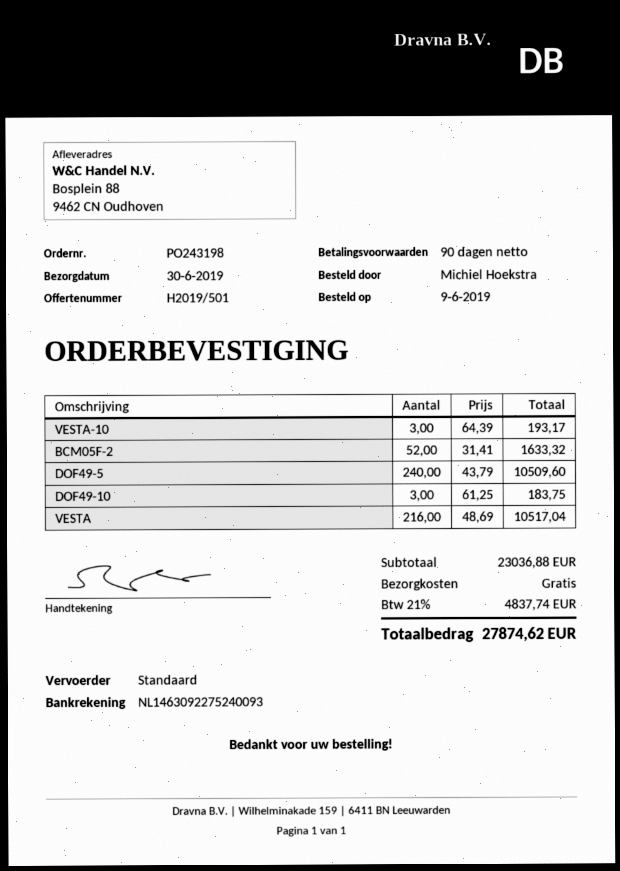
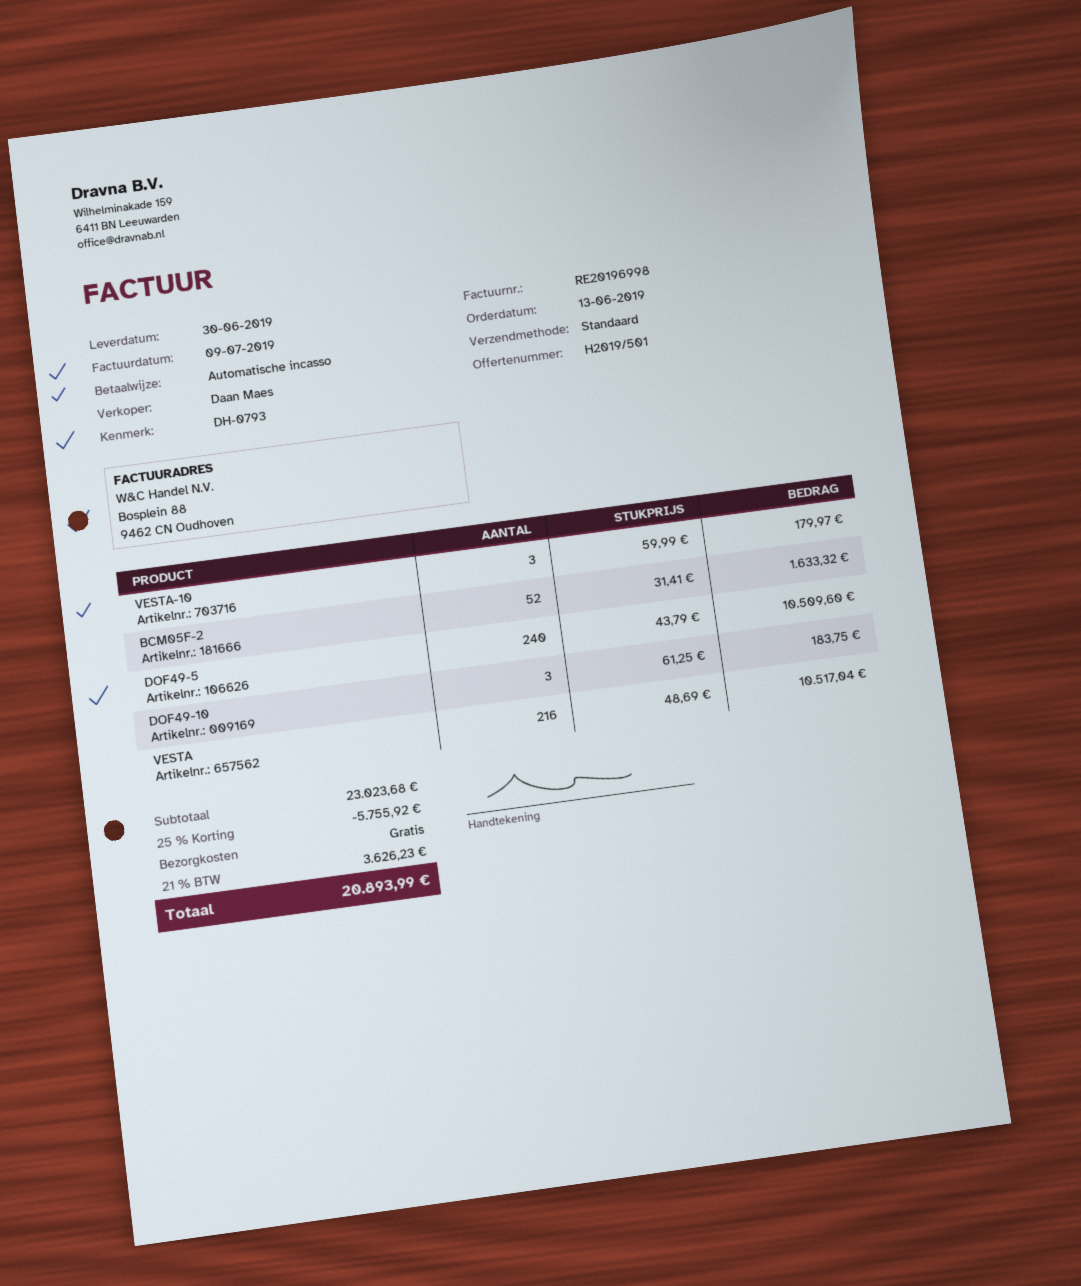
order date: 2019-06-09 -> 2019-06-13
VESTA-10: 3 x 64.39 = 193.17 -> 3 x 59.99 = 179.97
subtotal: 23036.88 -> 23023.68
discount: none -> 25% = 5755.92
tax: 21% = 4837.74 -> 21% = 3626.23
total: 27874.62 -> 20893.99

